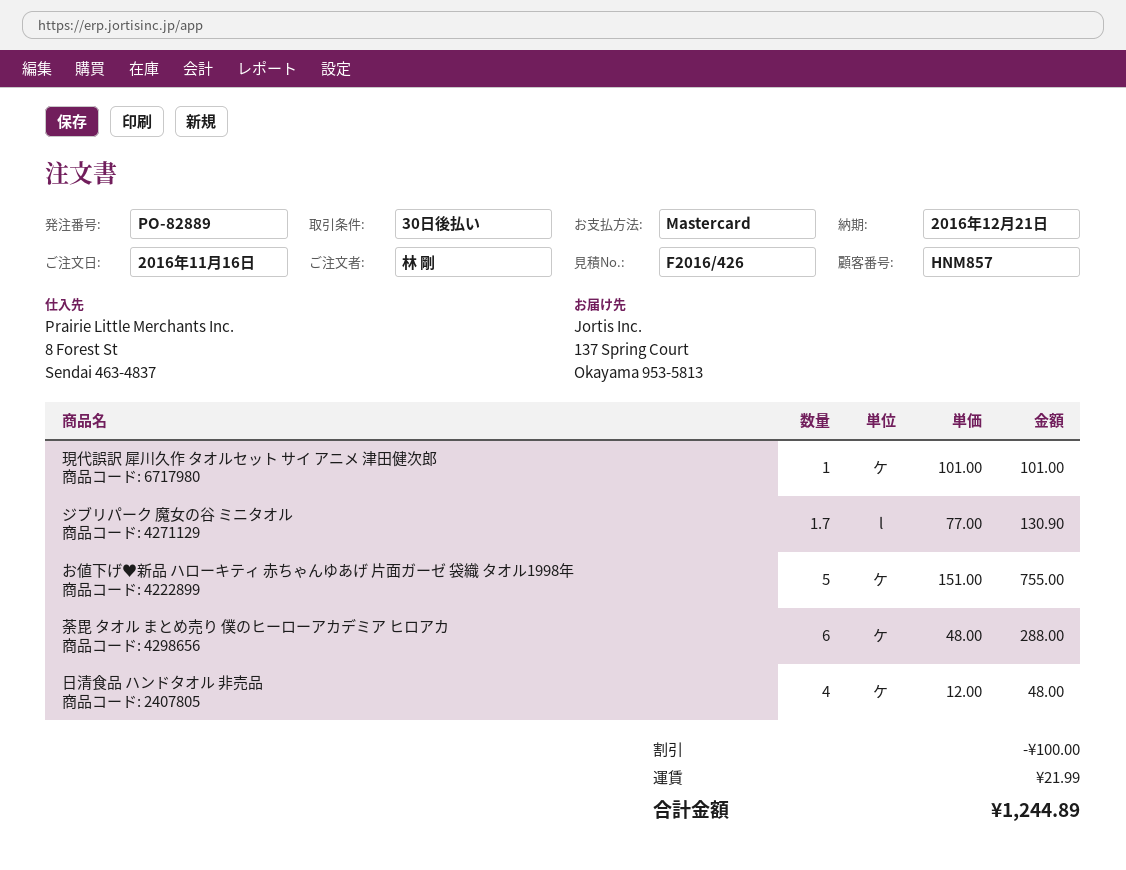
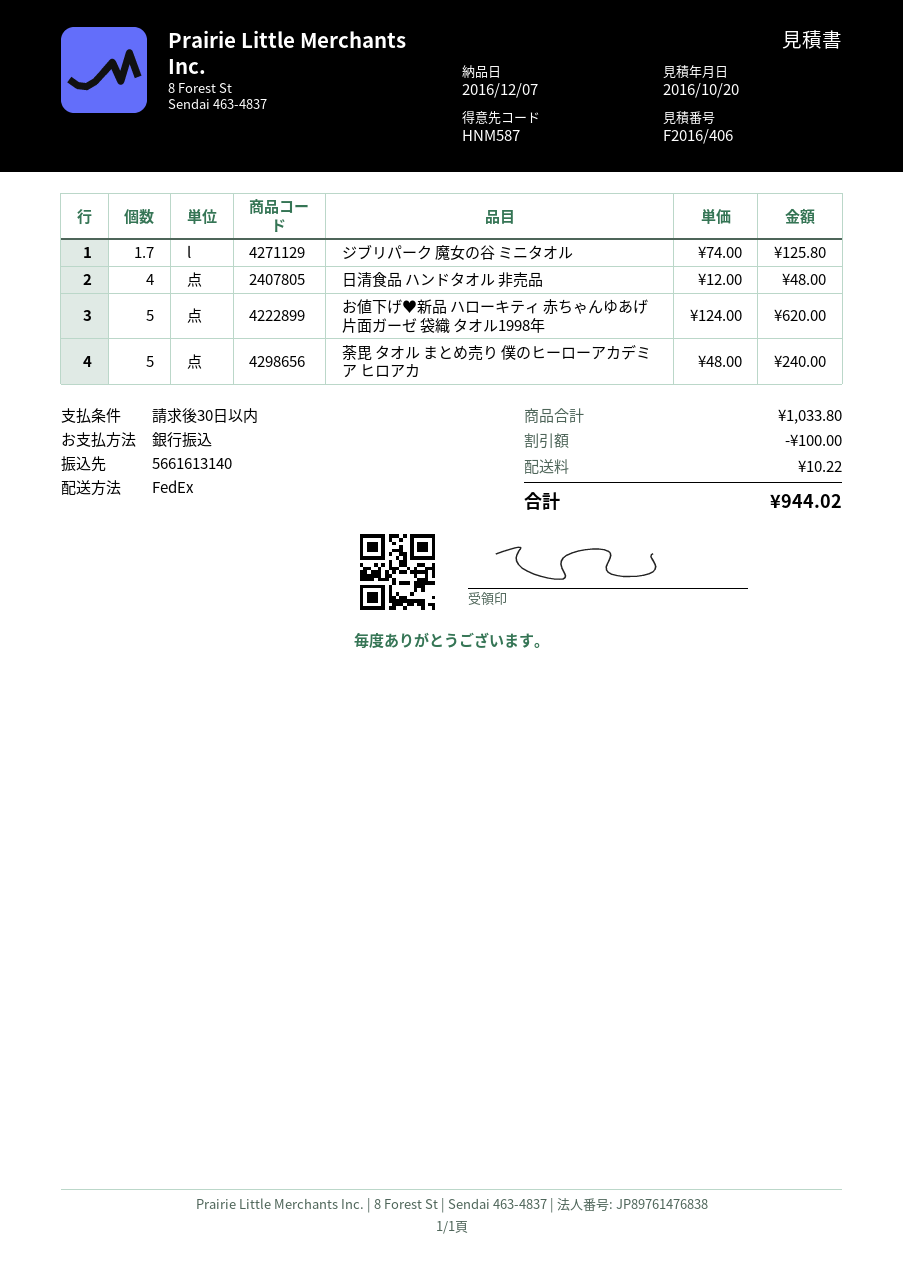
quote number: F2016/426 -> F2016/406
delivery date: 2016-12-21 -> 2016-12-07
customer number: HNM857 -> HNM587
payment method: Mastercard -> bank transfer
現代誤訳 犀川久作 タオルセット サイ アニメ 津田健次郎: 1 x 101.00 = 101.00 -> none
ジブリパーク 魔女の谷 ミニタオル: 1.7 x 77.00 = 130.90 -> 1.7 x 74.00 = 125.80
お値下げ♥新品 ハローキティ 赤ちゃんゆあげ 片面ガーゼ 袋織 タオル1998年: 5 x 151.00 = 755.00 -> 5 x 124.00 = 620.00
荼毘 タオル まとめ売り 僕のヒーローアカデミア ヒロアカ: 6 x 48.00 = 288.00 -> 5 x 48.00 = 240.00
shipping: 21.99 -> 10.22
total: 1244.89 -> 944.02

